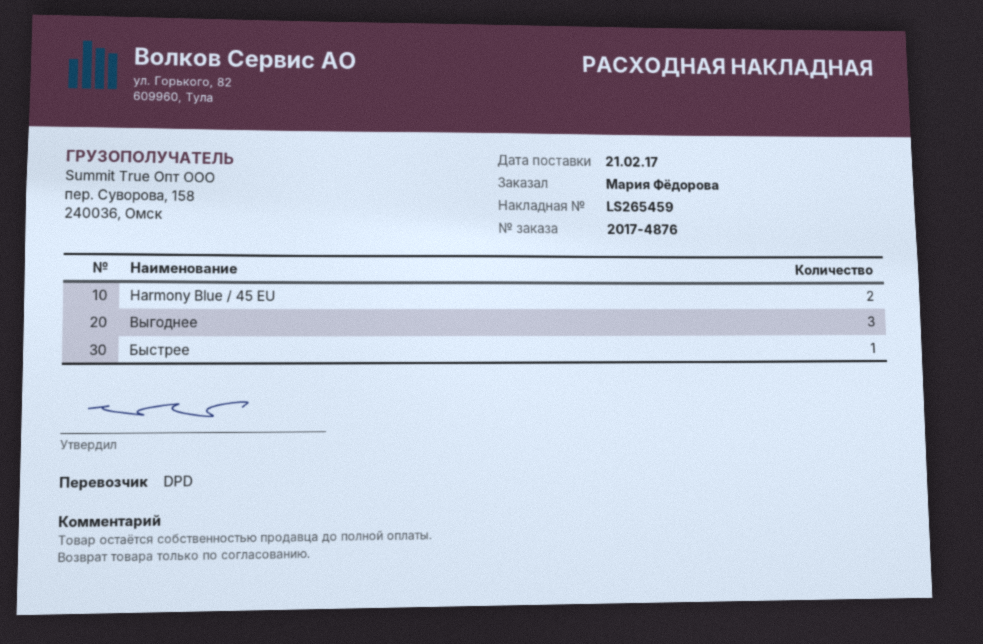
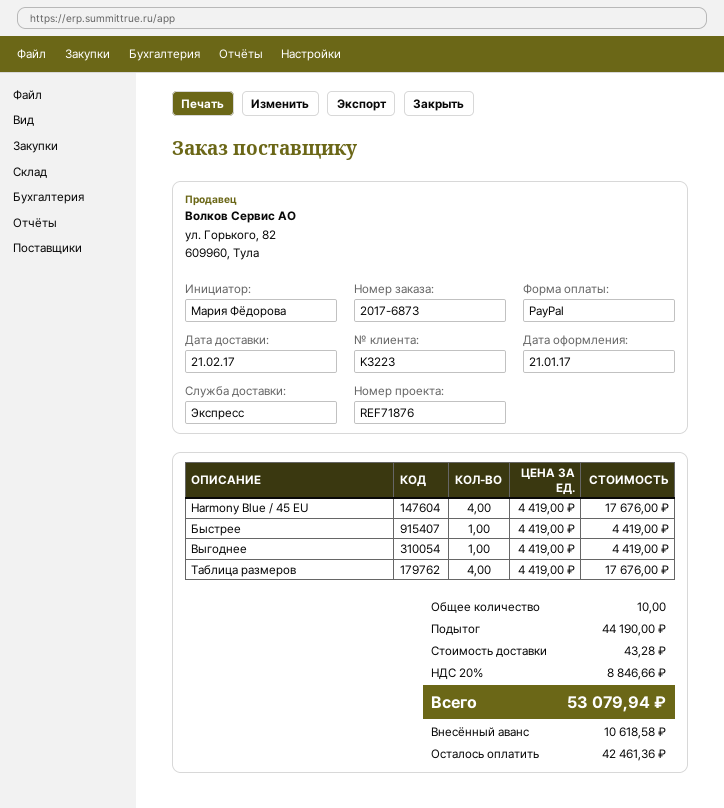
order number: 2017-4876 -> 2017-6873
shipping method: DPD -> express
Harmony Blue / 45 EU: 2 -> 4
Выгоднее: 3 -> 1
Таблица размеров: none -> 4

